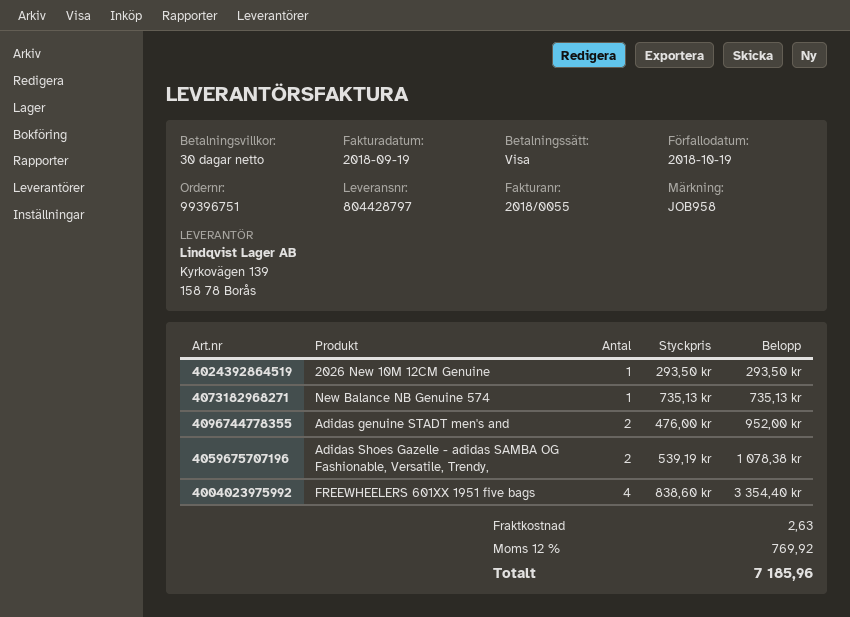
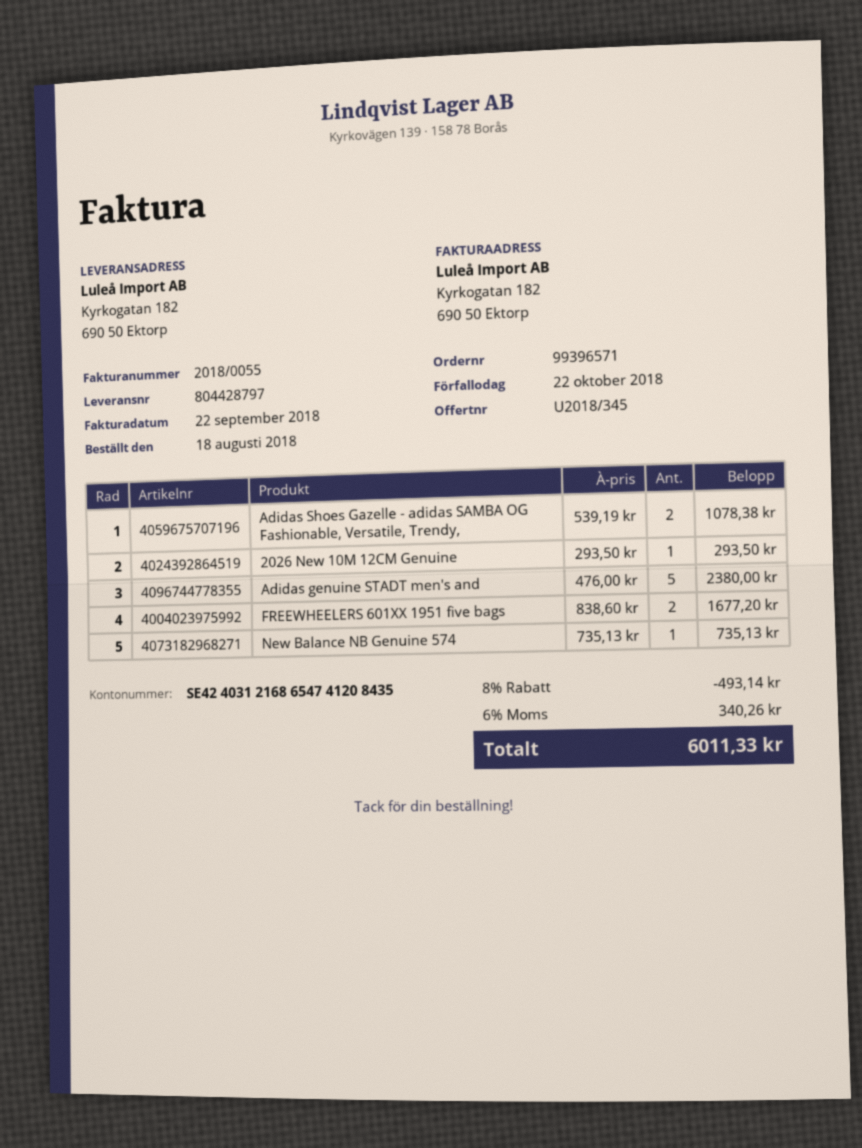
order number: 99396751 -> 99396571
invoice date: 2018-09-19 -> 2018-09-22
due date: 2018-10-19 -> 2018-10-22
Adidas genuine STADT men's and: 2 x 476.00 = 952.00 -> 5 x 476.00 = 2380.00
FREEWHEELERS 601XX 1951 five bags: 4 x 838.60 = 3354.40 -> 2 x 838.60 = 1677.20
discount: none -> 8% = 493.14
shipping: 2.63 -> none
tax: 12% = 769.92 -> 6% = 340.26
total: 7185.96 -> 6011.33

